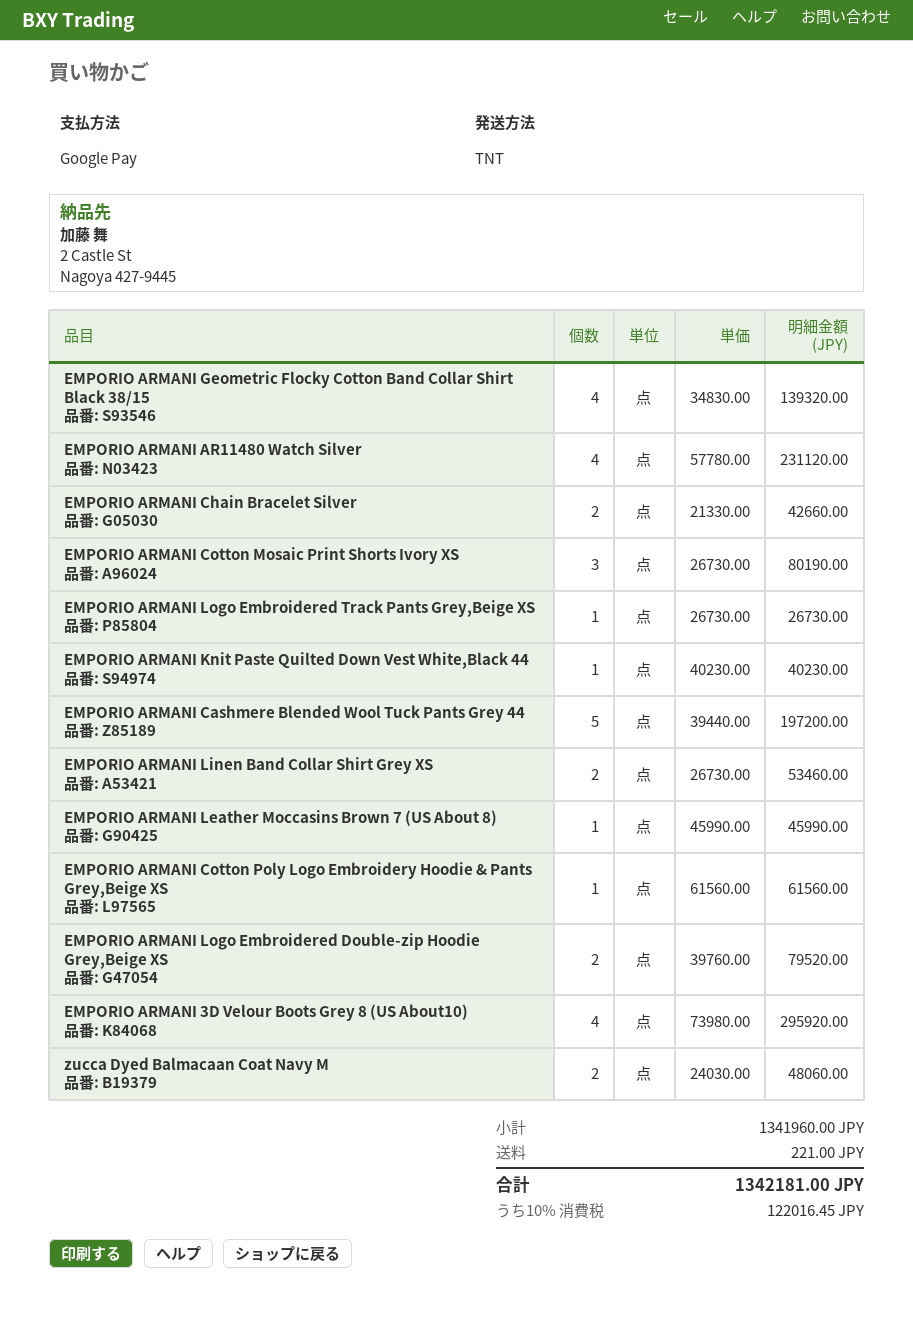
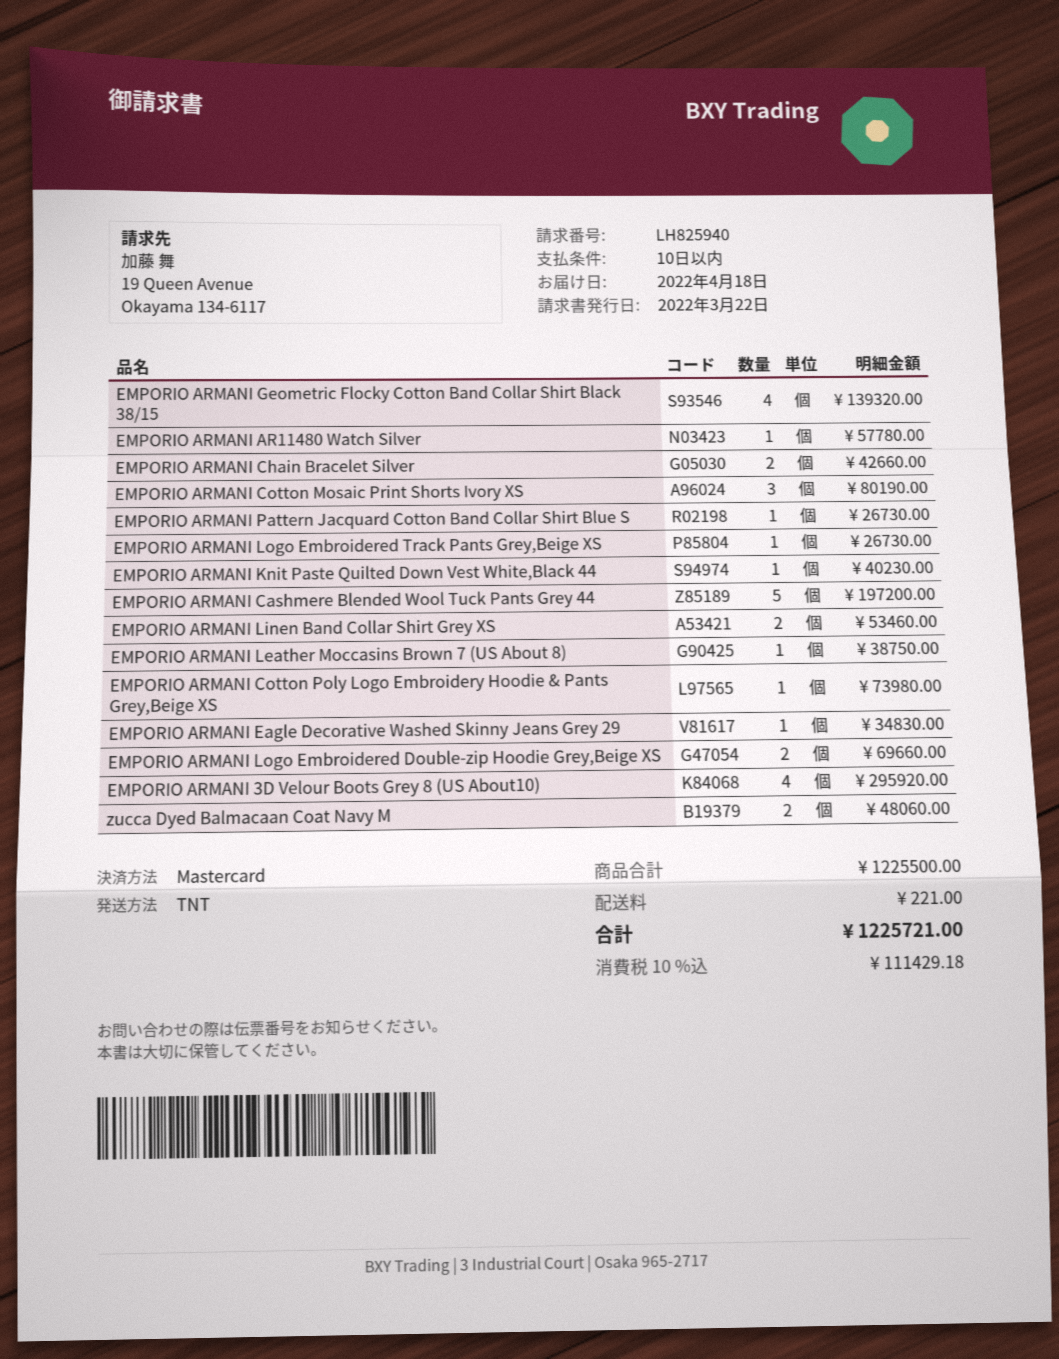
payment method: Google Pay -> Mastercard
EMPORIO ARMANI AR11480 Watch Silver: 4 for 231120.00 -> 1 for 57780.00
EMPORIO ARMANI Leather Moccasins Brown 7 (US About 8): 1 for 45990.00 -> 1 for 38750.00
EMPORIO ARMANI Cotton Poly Logo Embroidery Hoodie & Pants Grey,Beige XS: 1 for 61560.00 -> 1 for 73980.00
EMPORIO ARMANI Logo Embroidered Double-zip Hoodie Grey,Beige XS: 2 for 79520.00 -> 2 for 69660.00
EMPORIO ARMANI Pattern Jacquard Cotton Band Collar Shirt Blue S: none -> 1 for 26730.00
EMPORIO ARMANI Eagle Decorative Washed Skinny Jeans Grey 29: none -> 1 for 34830.00
subtotal: 1341960.00 -> 1225500.00
tax: 10% = 122016.45 -> 10% = 111429.18
total: 1342181.00 -> 1225721.00

